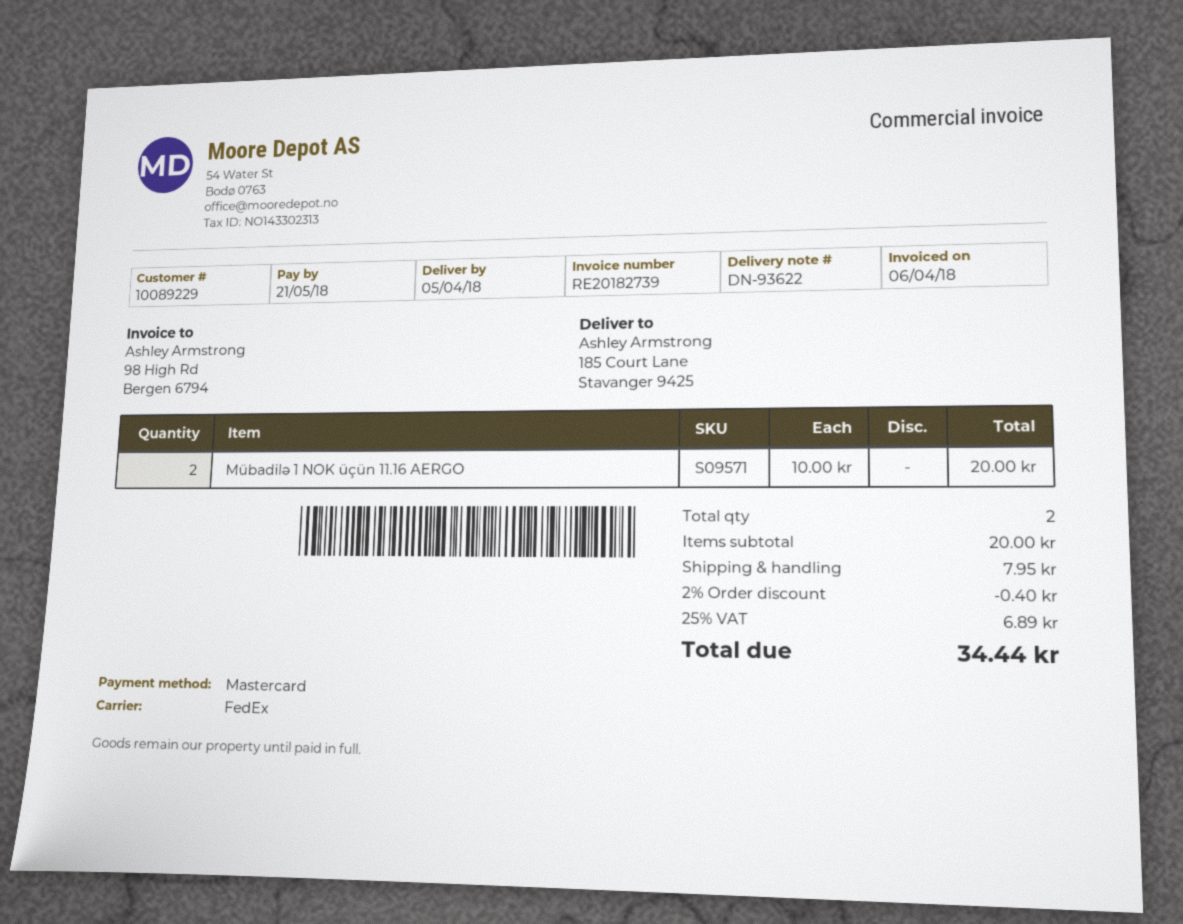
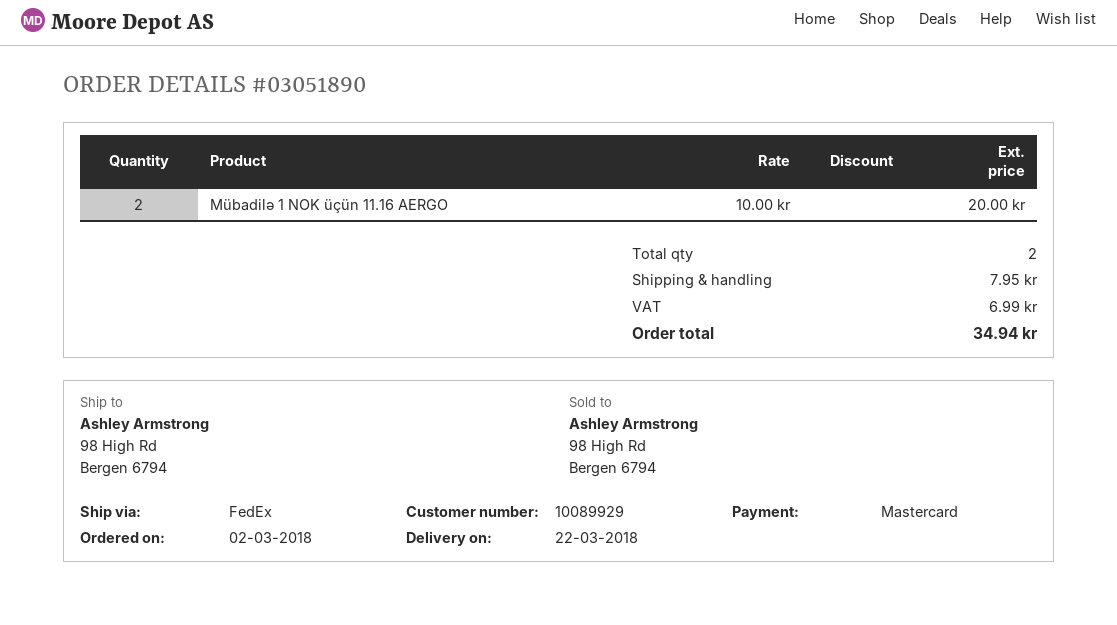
delivery date: 2018-04-05 -> 2018-03-22
customer number: 10089229 -> 10089929
ship to: 185 Court Lane, Stavanger 9425 -> 98 High Rd, Bergen 6794
discount: 2% = 0.40 -> none
tax: 6.89 -> 6.99
total: 34.44 -> 34.94

